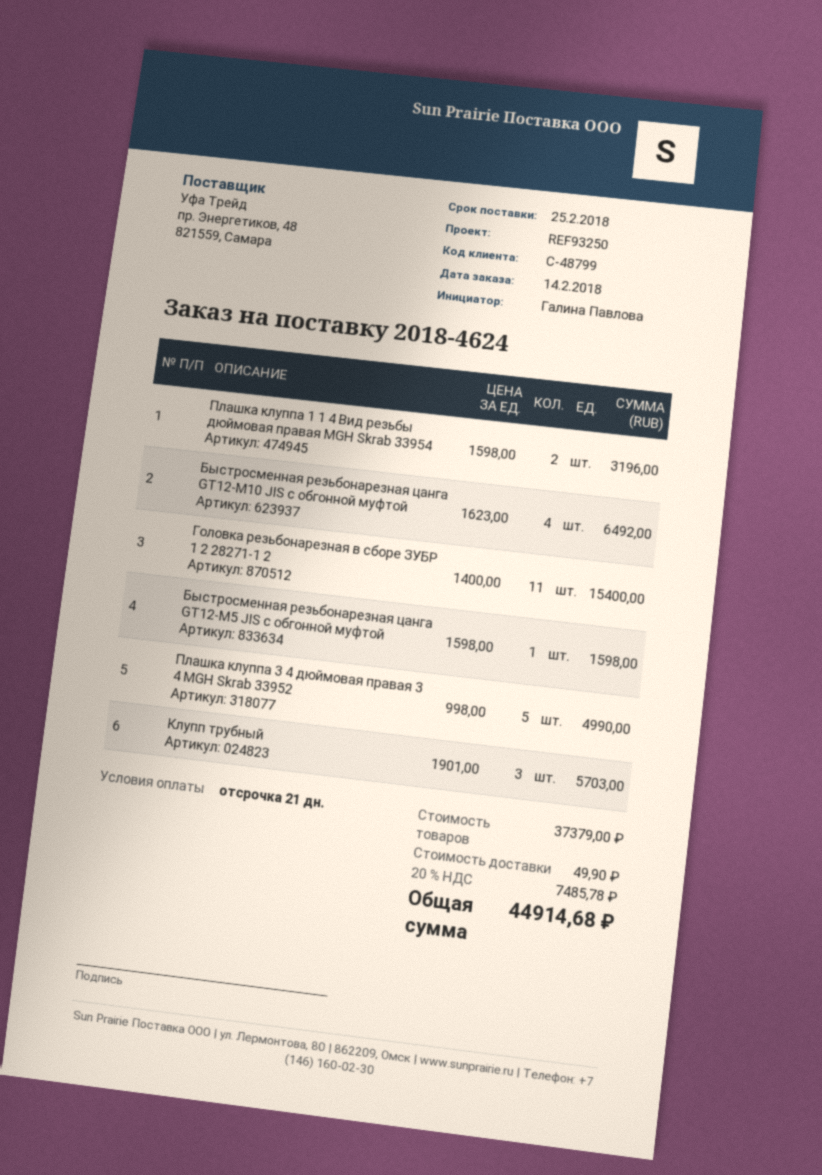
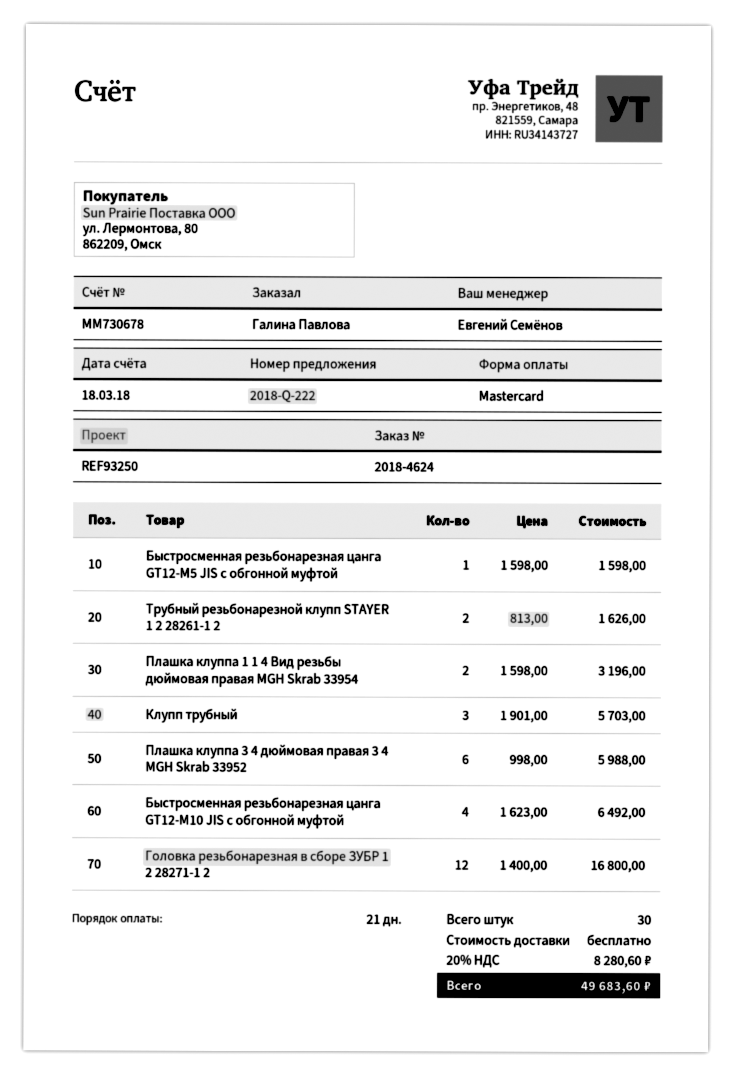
Головка резьбонарезная в сборе ЗУБР 1 2 28271-1 2: 11 x 1400.00 = 15400.00 -> 12 x 1400.00 = 16800.00
Плашка клуппа 3 4 дюймовая правая 3 4 MGH Skrab 33952: 5 x 998.00 = 4990.00 -> 6 x 998.00 = 5988.00
Трубный резьбонарезной клупп STAYER 1 2 28261-1 2: none -> 2 x 813.00 = 1626.00
shipping: 49.90 -> 0.00
tax: 20% = 7485.78 -> 20% = 8280.60
total: 44914.68 -> 49683.60

